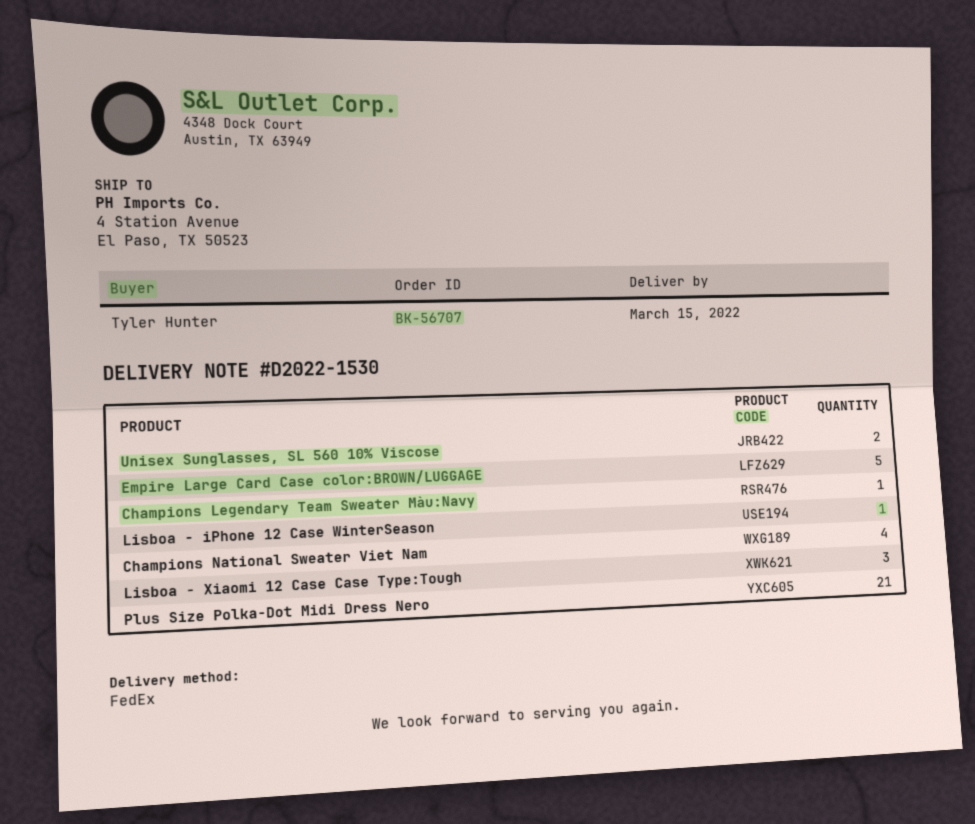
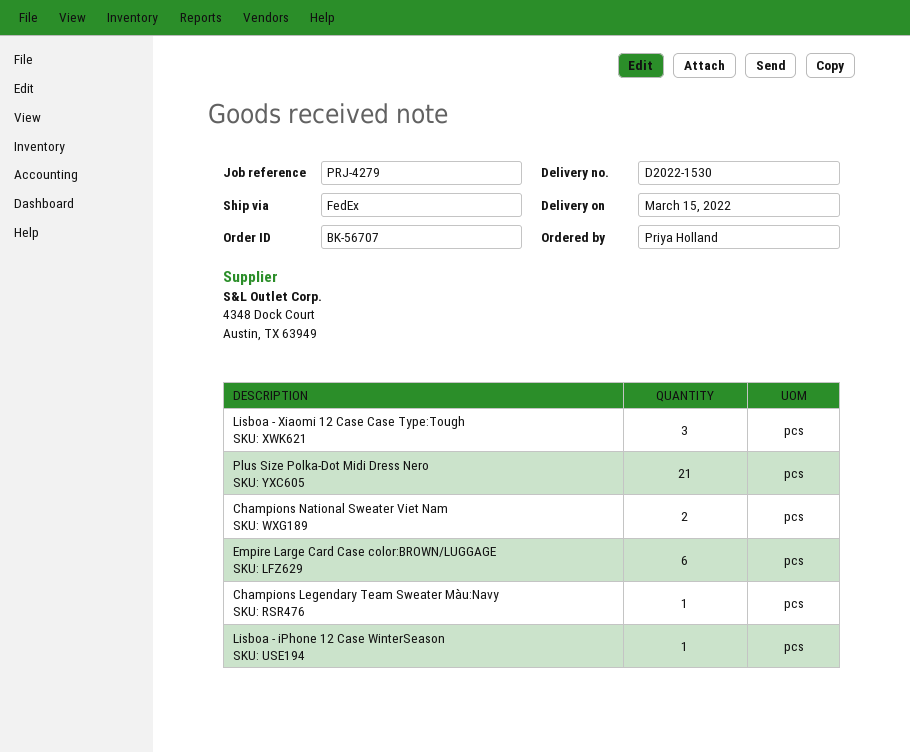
ordered by: Tyler Hunter -> Priya Holland
Unisex Sunglasses, SL 560 10% Viscose: 2 -> none
Empire Large Card Case color:BROWN/LUGGAGE: 5 -> 6
Champions National Sweater Viet Nam: 4 -> 2

